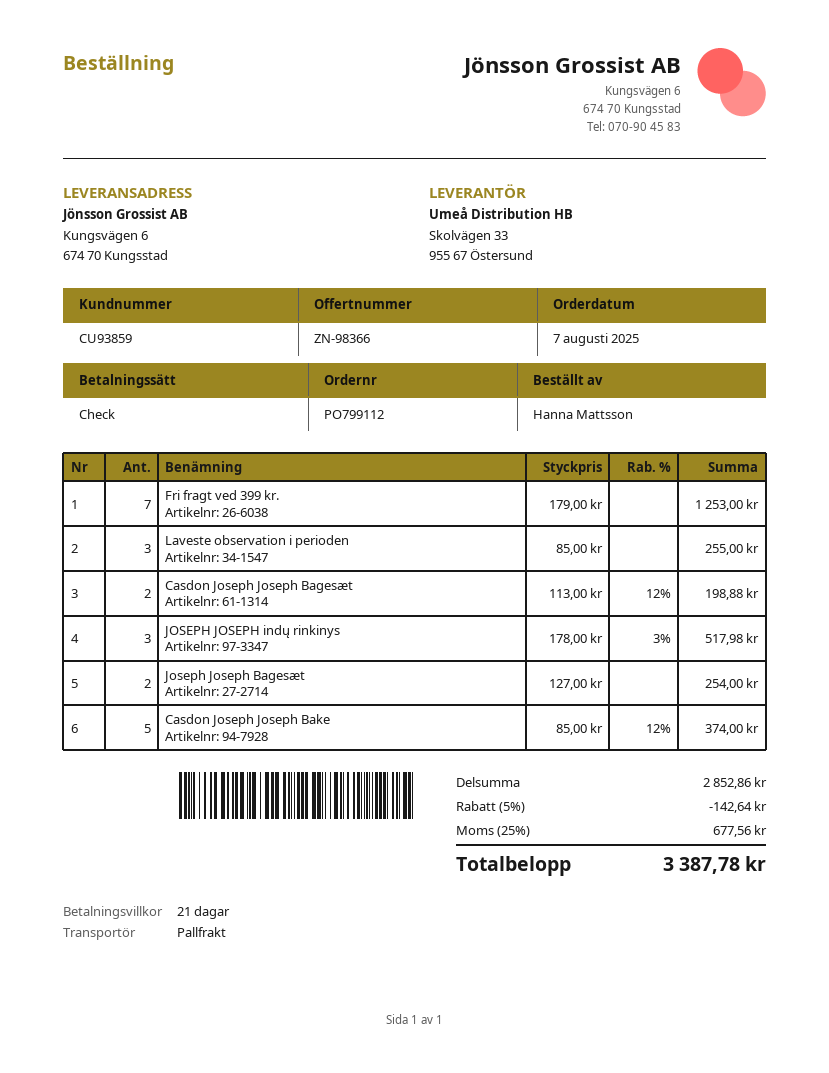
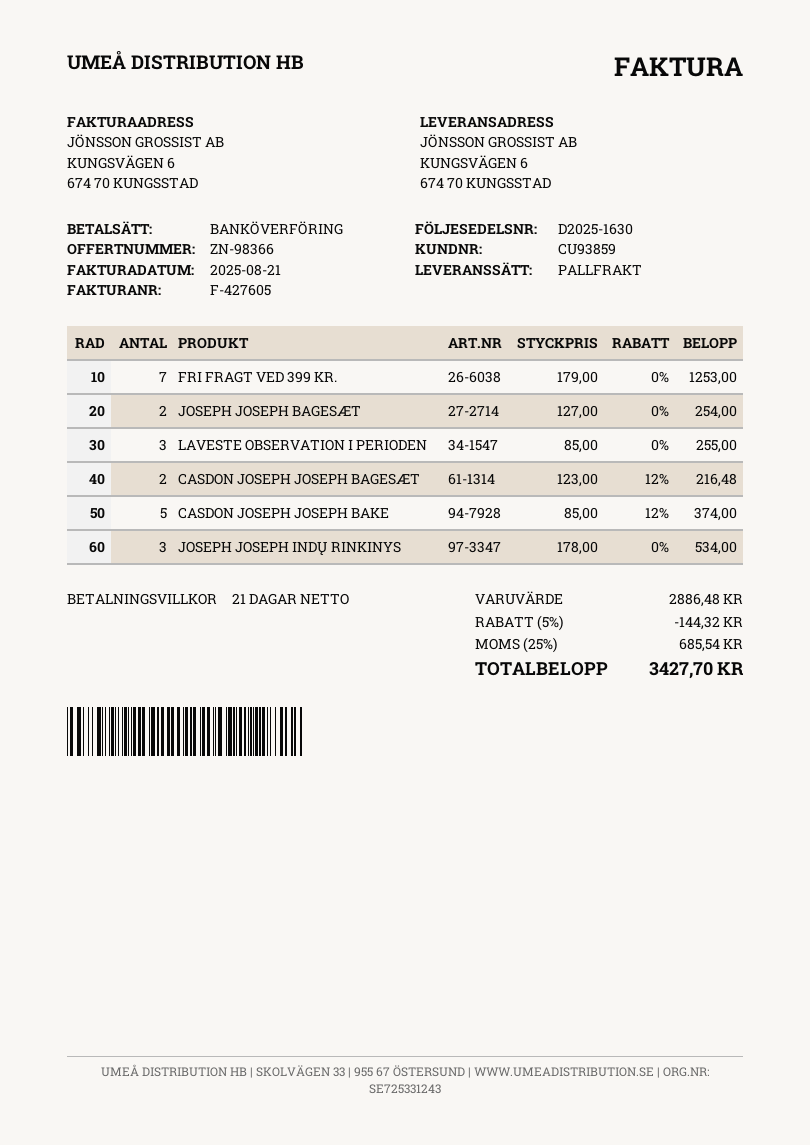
payment method: cheque -> bank transfer
Casdon Joseph Joseph Bagesæt: 2 x 113.00 - 12% = 198.88 -> 2 x 123.00 - 12% = 216.48
JOSEPH JOSEPH indų rinkinys: 3 x 178.00 - 3% = 517.98 -> 3 x 178.00 = 534.00
subtotal: 2852.86 -> 2886.48
discount: 5% = 142.64 -> 5% = 144.32
tax: 25% = 677.56 -> 25% = 685.54
total: 3387.78 -> 3427.70

